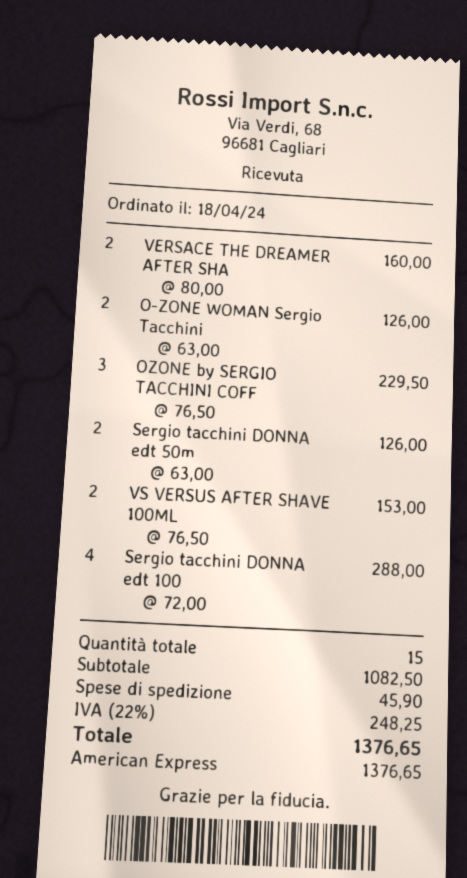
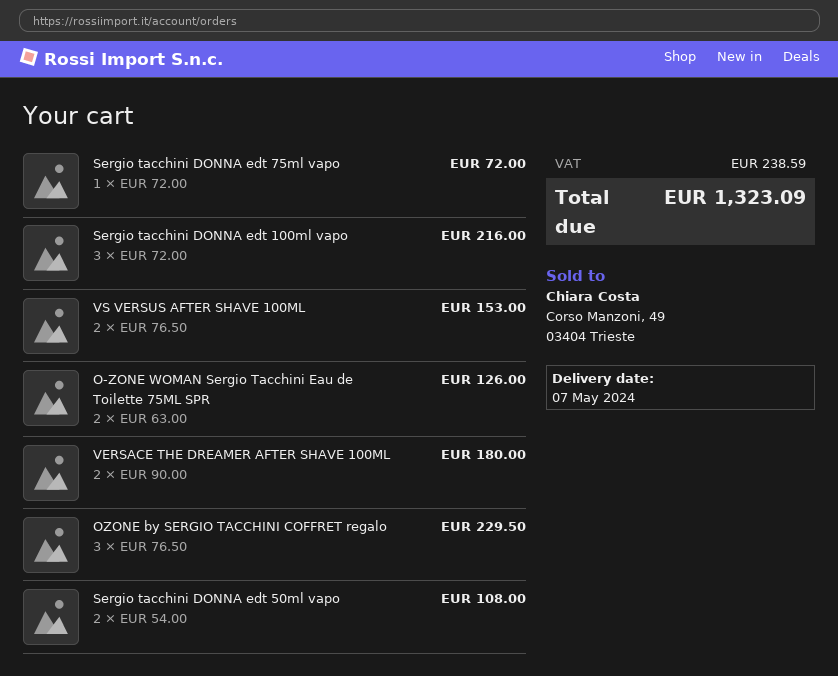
VERSACE THE DREAMER AFTER SHA: 2 x 80.00 = 160.00 -> 2 x 90.00 = 180.00
Sergio tacchini DONNA edt 50m: 2 x 63.00 = 126.00 -> 2 x 54.00 = 108.00
Sergio tacchini DONNA edt 100: 4 x 72.00 = 288.00 -> 3 x 72.00 = 216.00
Sergio tacchini DONNA edt 75ml vapo: none -> 1 x 72.00 = 72.00
shipping: 45.90 -> none
tax: 248.25 -> 238.59
total: 1376.65 -> 1323.09

